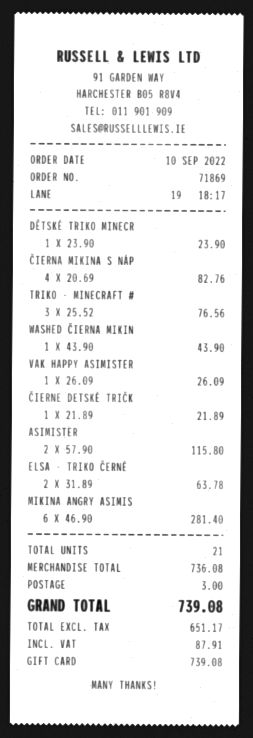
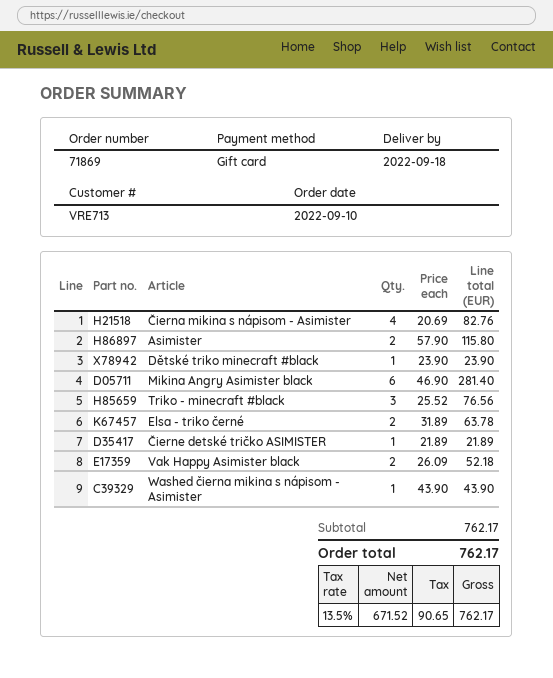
VAK HAPPY ASIMISTER: 1 x 26.09 = 26.09 -> 2 x 26.09 = 52.18
subtotal: 736.08 -> 762.17
shipping: 3.00 -> none
net: 651.17 -> 671.52
tax: 87.91 -> 90.65
total: 739.08 -> 762.17

